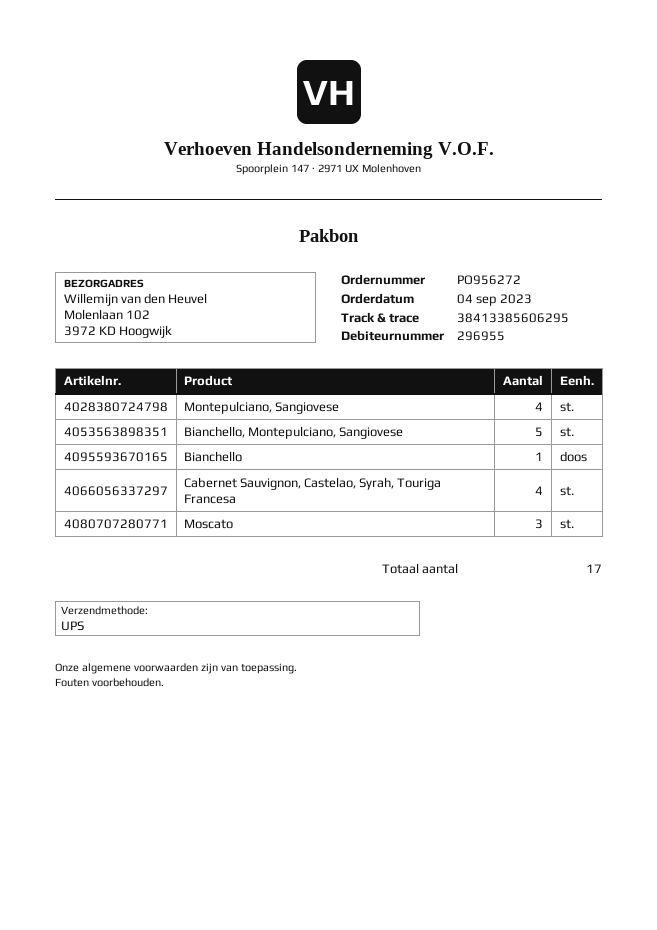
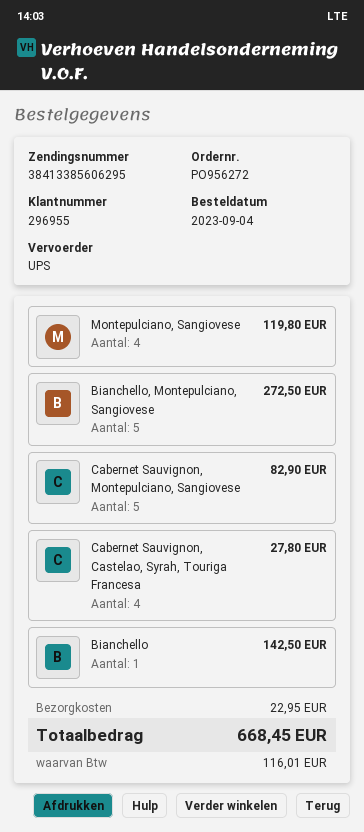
Moscato: 3 -> none
Cabernet Sauvignon, Montepulciano, Sangiovese: none -> 5

